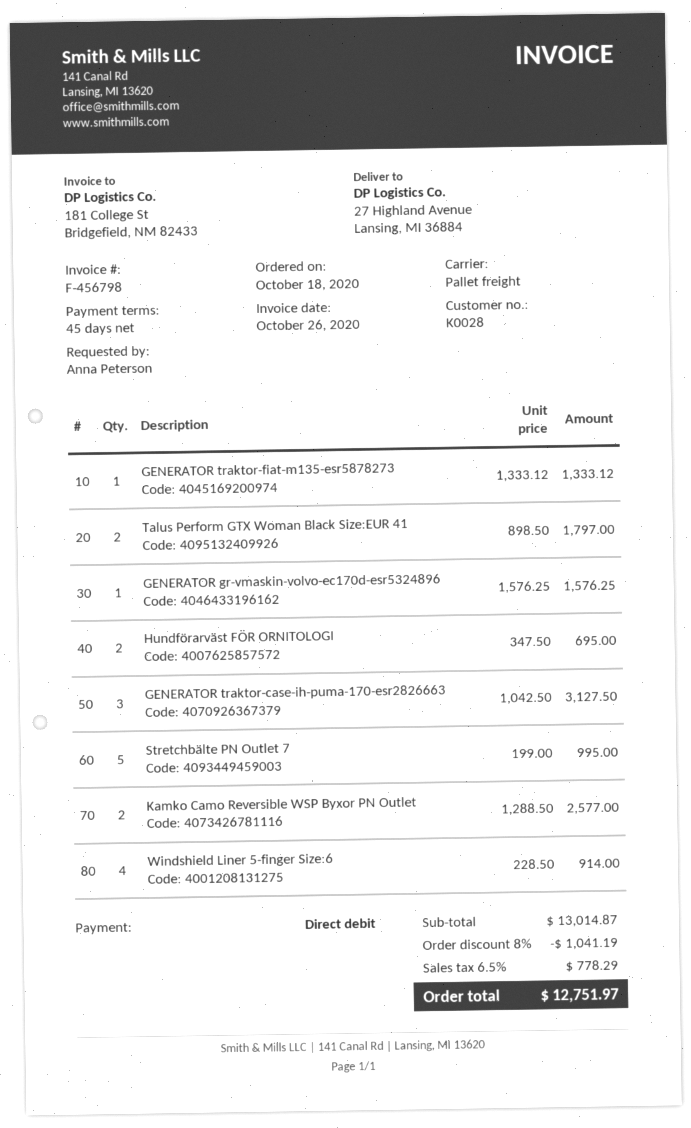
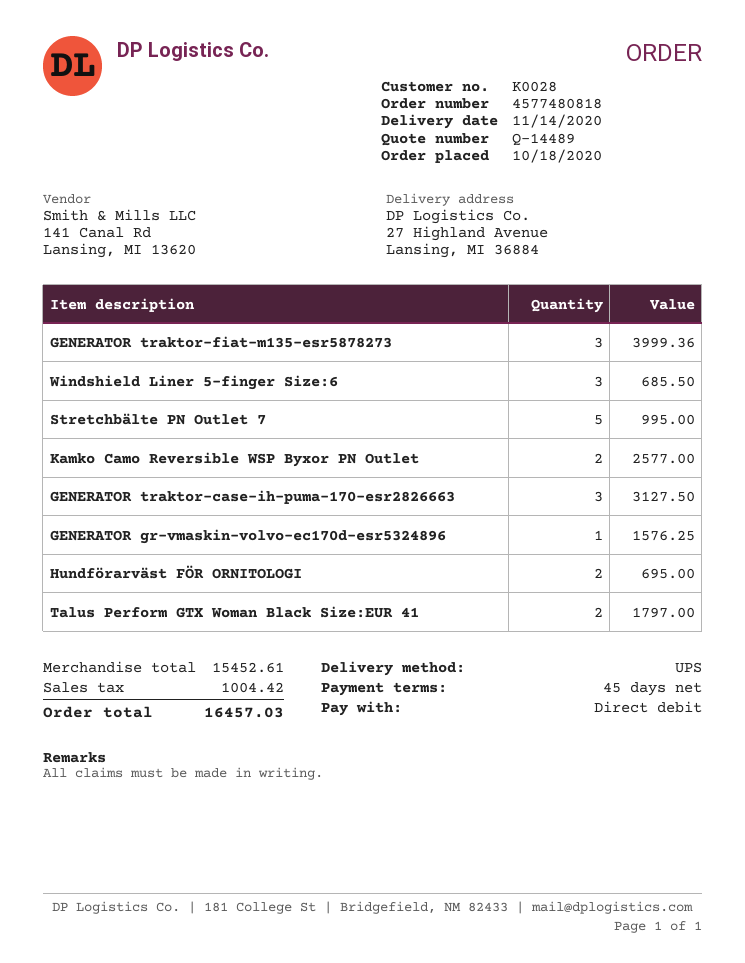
shipping method: pallet freight -> UPS
GENERATOR traktor-fiat-m135-esr5878273: 1 for 1333.12 -> 3 for 3999.36
Windshield Liner 5-finger Size:6: 4 for 914.00 -> 3 for 685.50
subtotal: 13014.87 -> 15452.61
discount: 8% = 1041.19 -> none
tax: 778.29 -> 1004.42
total: 12751.97 -> 16457.03

